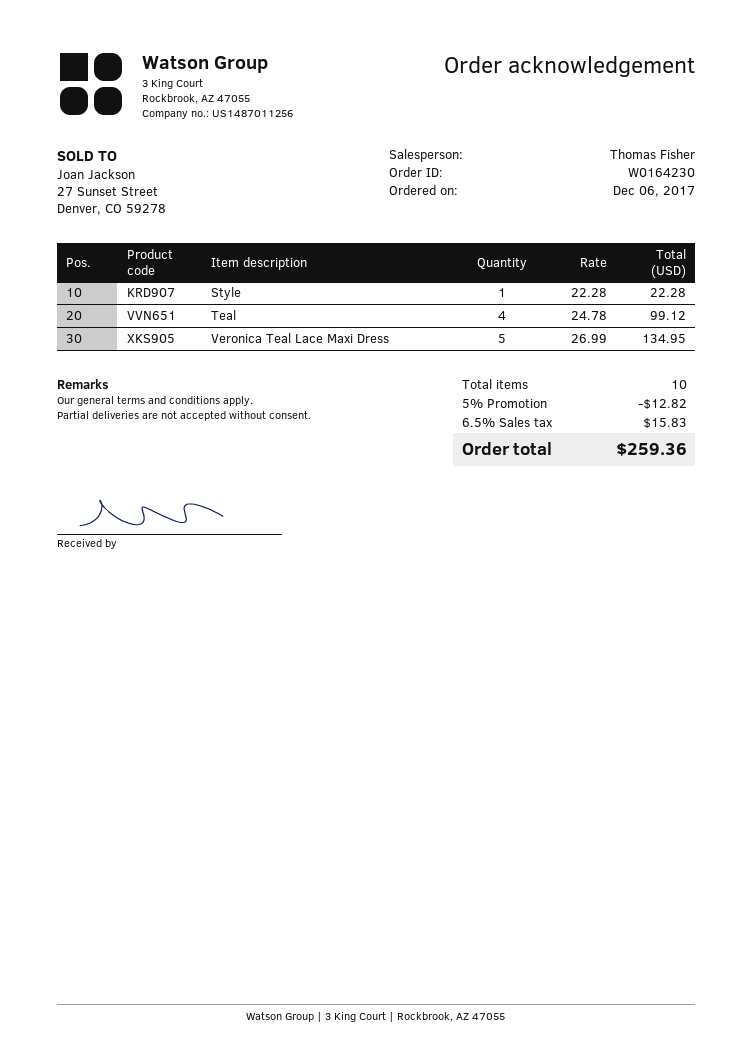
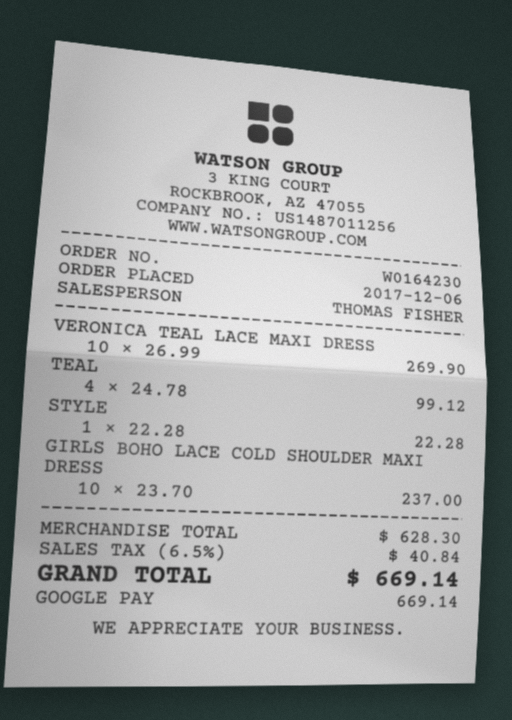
Veronica Teal Lace Maxi Dress: 5 x 26.99 = 134.95 -> 10 x 26.99 = 269.90
GIRLS BOHO LACE COLD SHOULDER MAXI DRESS: none -> 10 x 23.70 = 237.00
discount: 5% = 12.82 -> none
tax: 6.5% = 15.83 -> 6.5% = 40.84
total: 259.36 -> 669.14

